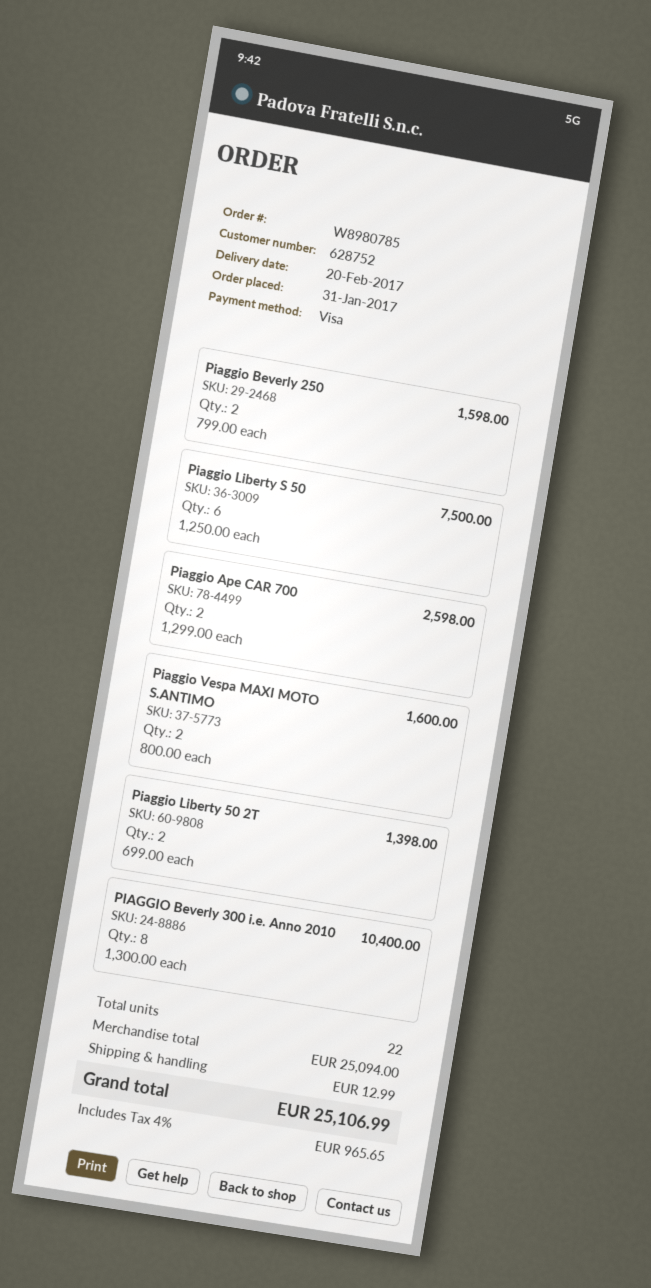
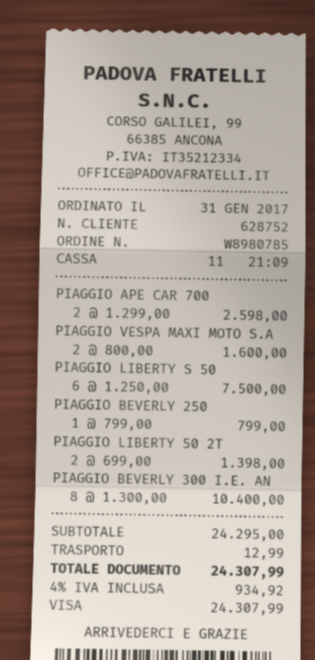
Piaggio Beverly 250: 2 x 799.00 = 1598.00 -> 1 x 799.00 = 799.00
subtotal: 25094.00 -> 24295.00
tax: 4% = 965.65 -> 4% = 934.92
total: 25106.99 -> 24307.99

